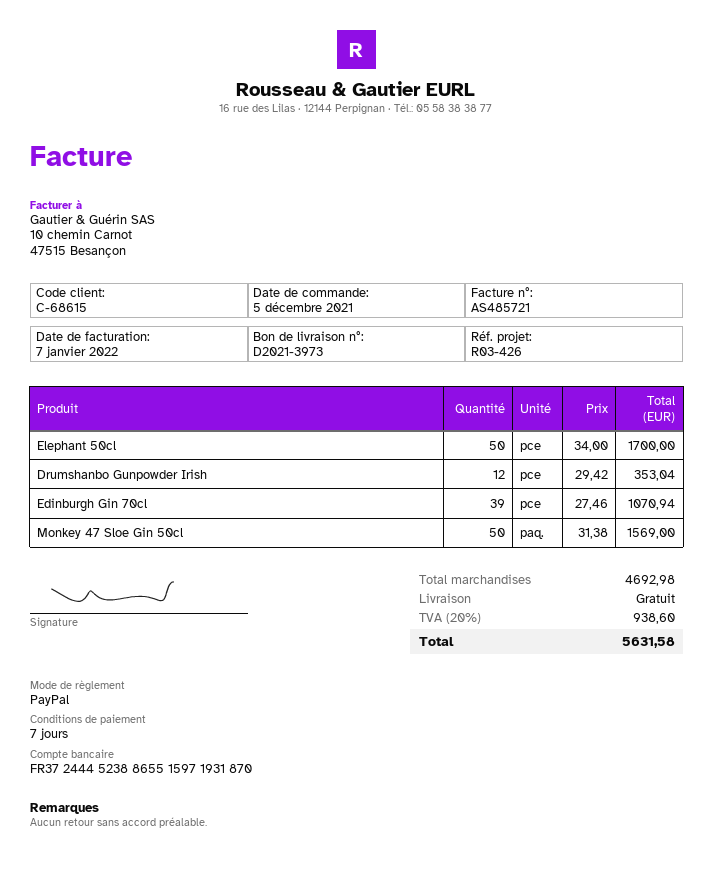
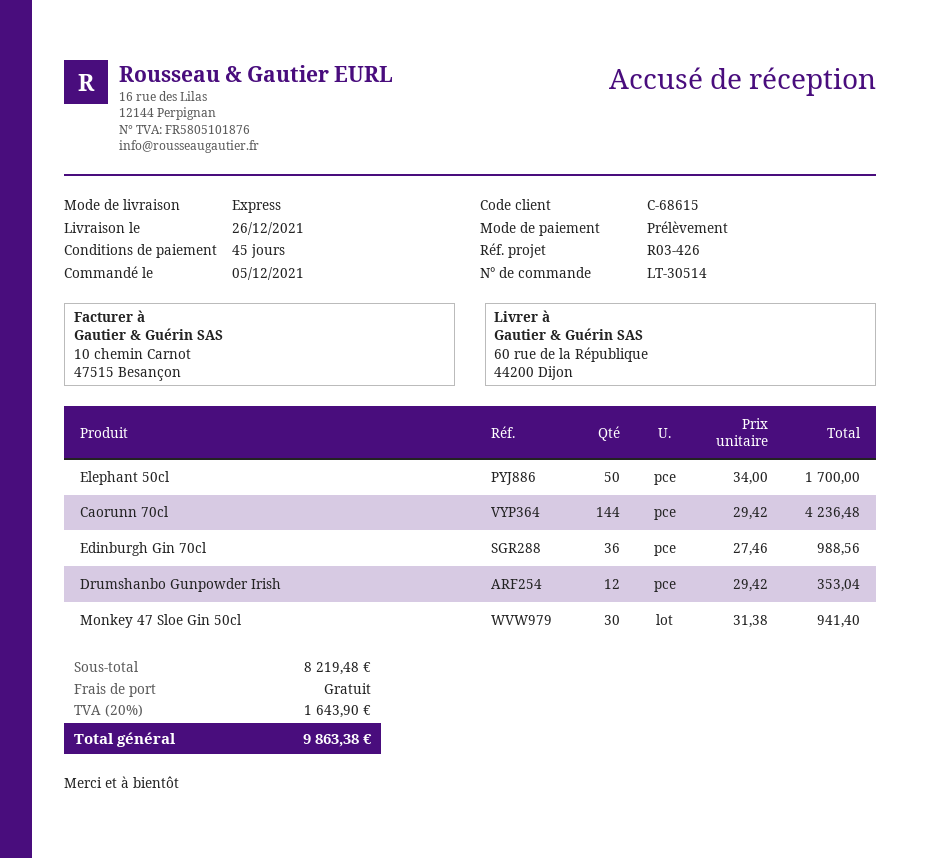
payment terms: 7 days -> 45 days
payment method: PayPal -> direct debit
Edinburgh Gin 70cl: 39 x 27.46 = 1070.94 -> 36 x 27.46 = 988.56
Monkey 47 Sloe Gin 50cl: 50 x 31.38 = 1569.00 -> 30 x 31.38 = 941.40
Caorunn 70cl: none -> 144 x 29.42 = 4236.48
subtotal: 4692.98 -> 8219.48
tax: 20% = 938.60 -> 20% = 1643.90
total: 5631.58 -> 9863.38

